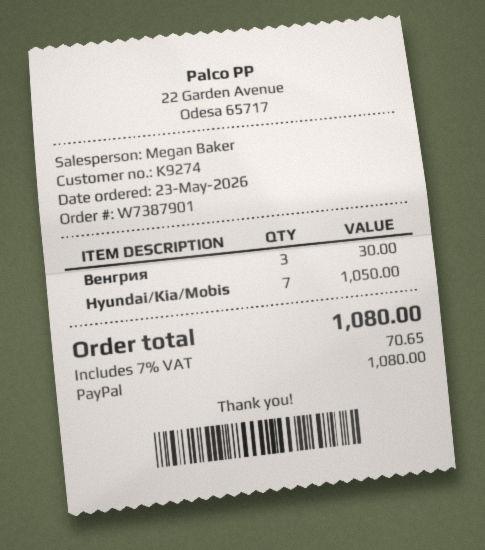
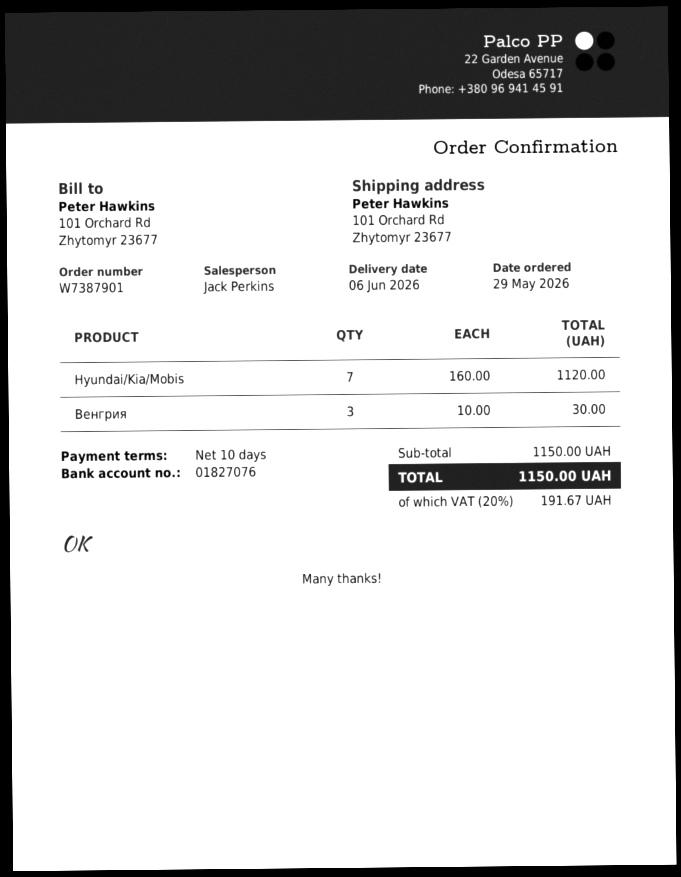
order date: 2026-05-23 -> 2026-05-29
sales rep: Megan Baker -> Jack Perkins
Hyundai/Kia/Mobis: 7 for 1050.00 -> 7 for 1120.00
tax: 7% = 70.65 -> 20% = 191.67
total: 1080.00 -> 1150.00

